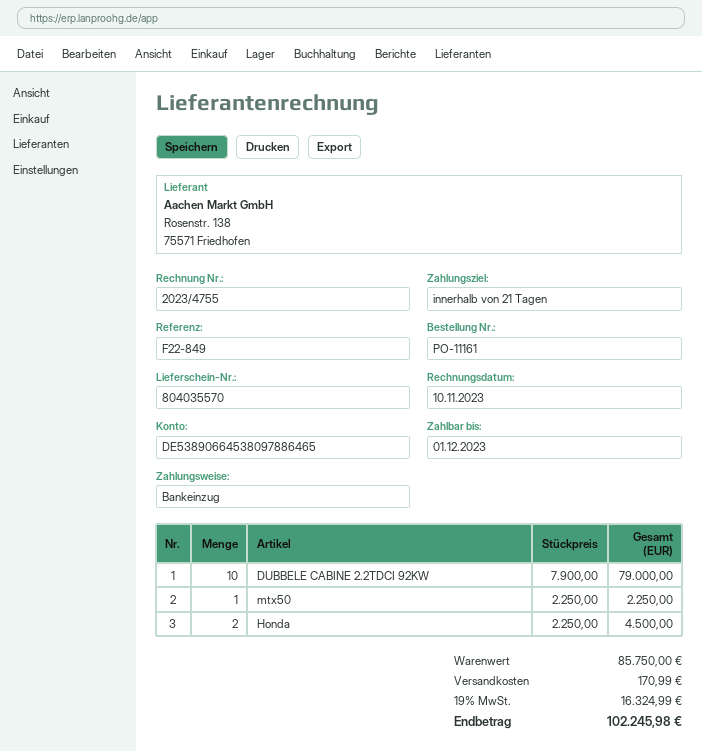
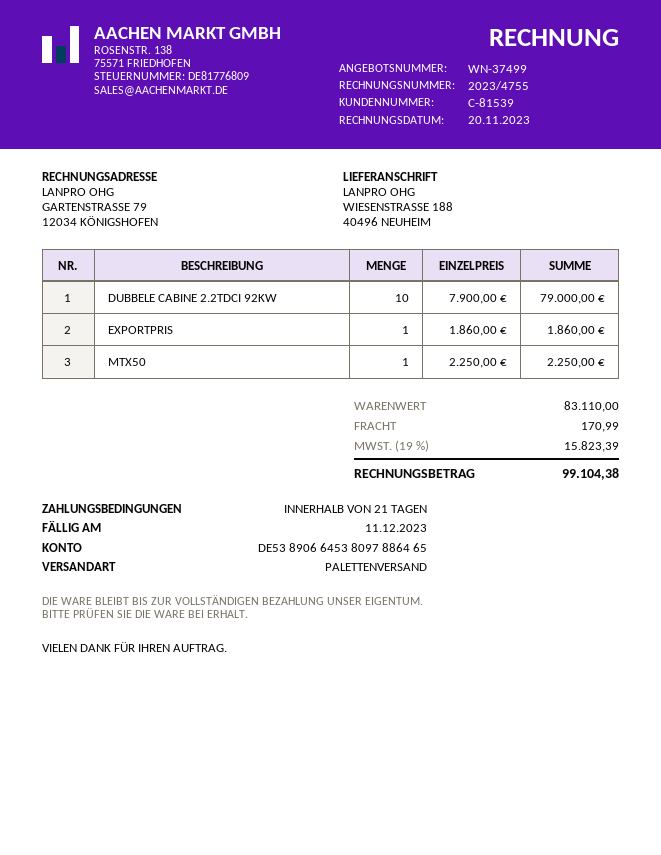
invoice date: 2023-11-10 -> 2023-11-20
due date: 2023-12-01 -> 2023-12-11
Honda: 2 x 2250.00 = 4500.00 -> none
EXPORTPRIS: none -> 1 x 1860.00 = 1860.00
subtotal: 85750.00 -> 83110.00
tax: 19% = 16324.99 -> 19% = 15823.39
total: 102245.98 -> 99104.38

